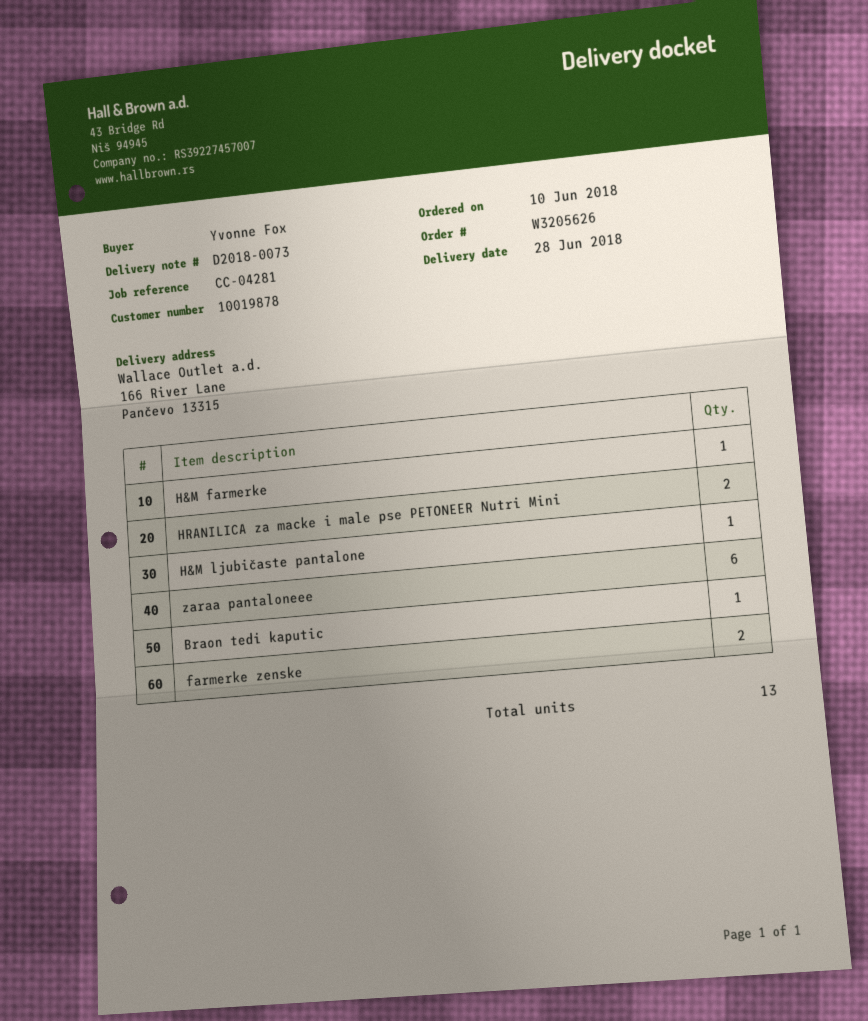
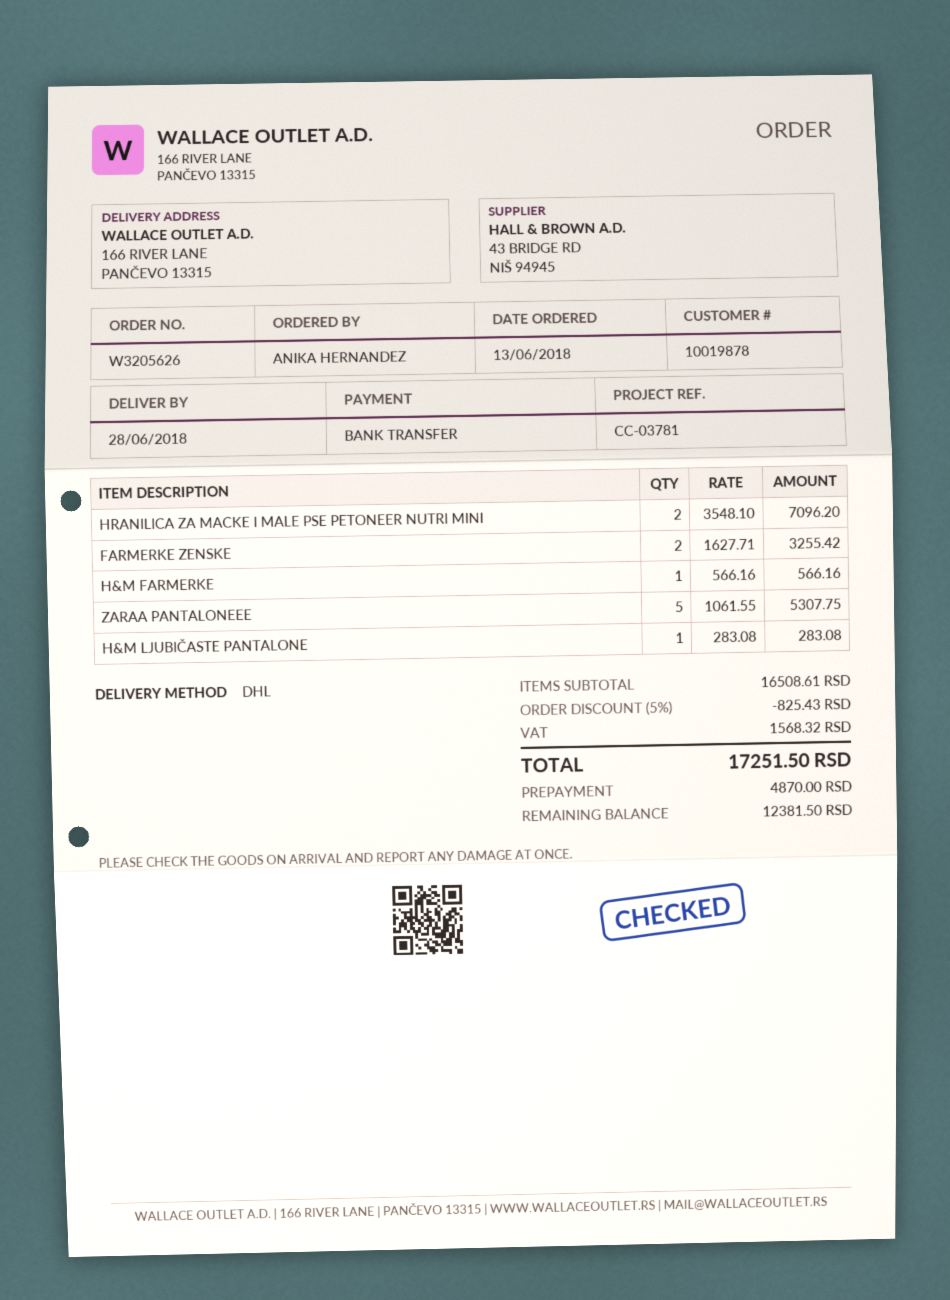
order date: 2018-06-10 -> 2018-06-13
reference: CC-04281 -> CC-03781
ordered by: Yvonne Fox -> ANIKA HERNANDEZ
zaraa pantaloneee: 6 -> 5
Braon tedi kaputic: 1 -> none

